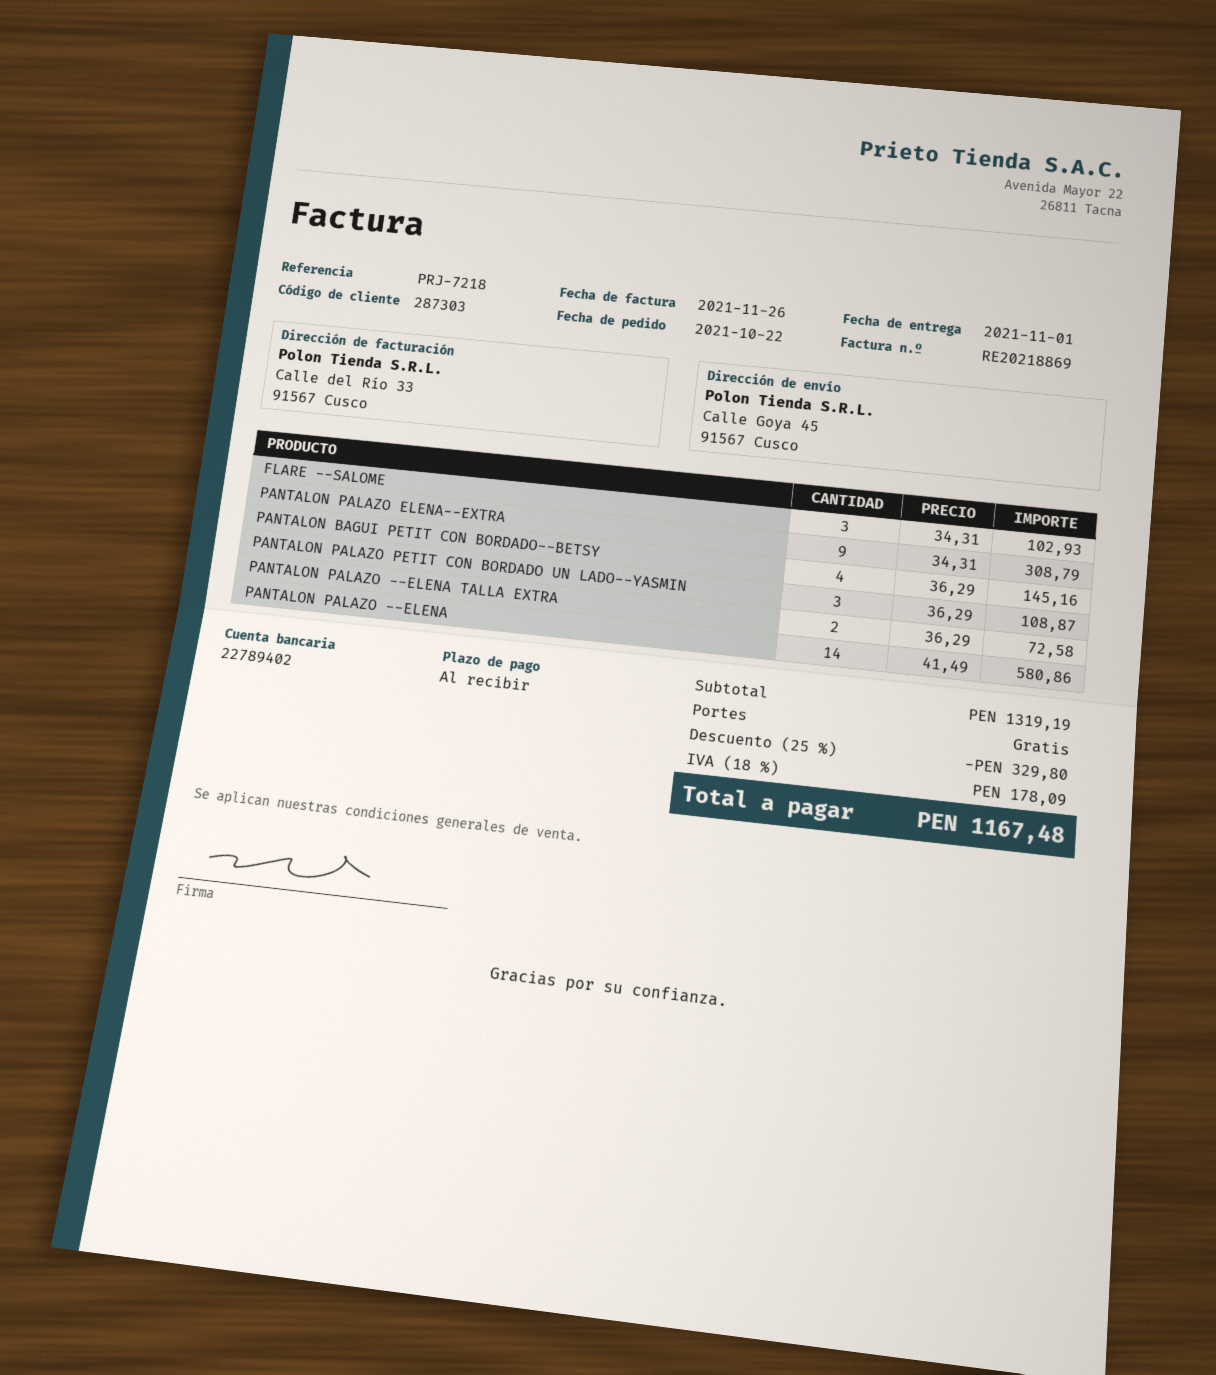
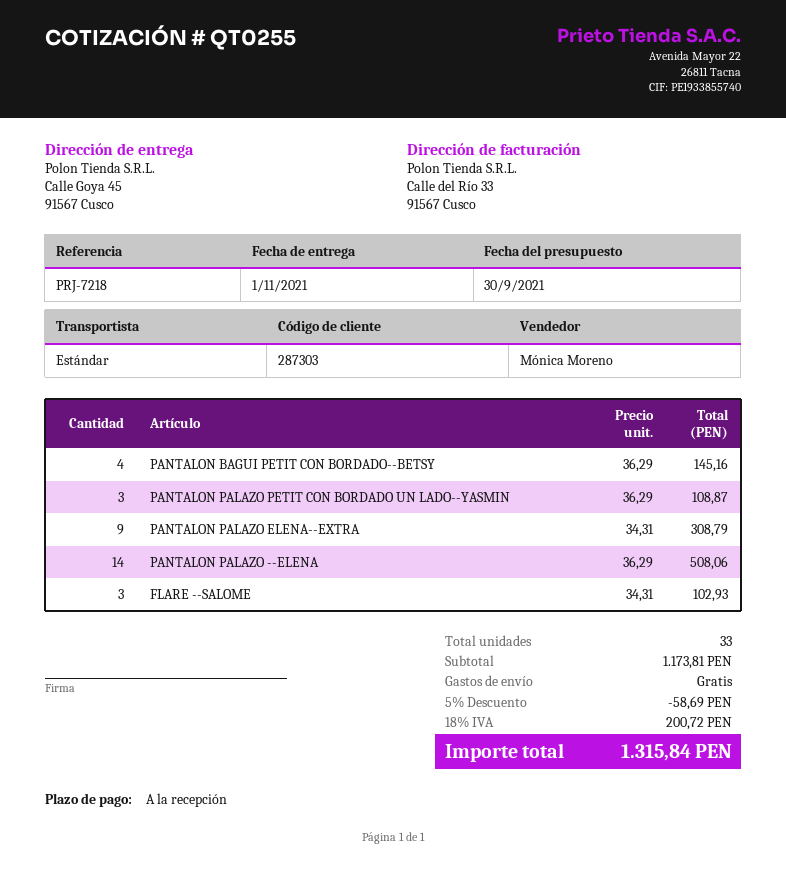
PANTALON PALAZO --ELENA TALLA EXTRA: 2 x 36.29 = 72.58 -> none
PANTALON PALAZO --ELENA: 14 x 41.49 = 580.86 -> 14 x 36.29 = 508.06
subtotal: 1319.19 -> 1173.81
discount: 25% = 329.80 -> 5% = 58.69
tax: 18% = 178.09 -> 18% = 200.72
total: 1167.48 -> 1315.84

